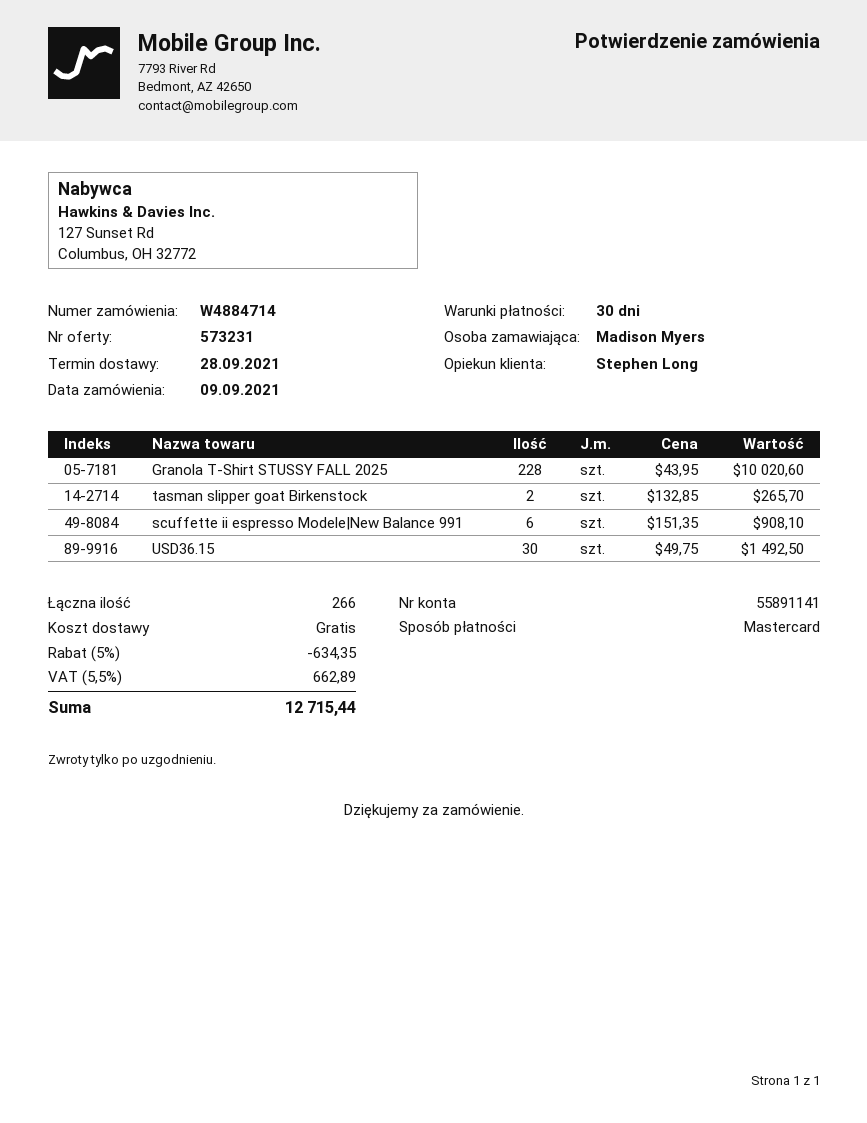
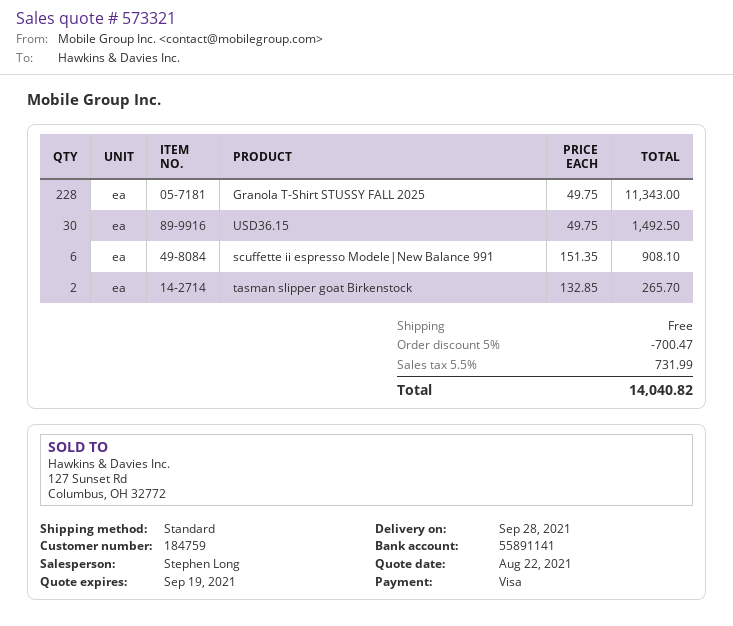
quote number: 573231 -> 573321
payment method: Mastercard -> Visa
Granola T-Shirt STUSSY FALL 2025: 228 x 43.95 = 10020.60 -> 228 x 49.75 = 11343.00
discount: 5% = 634.35 -> 5% = 700.47
tax: 5.5% = 662.89 -> 5.5% = 731.99
total: 12715.44 -> 14040.82

